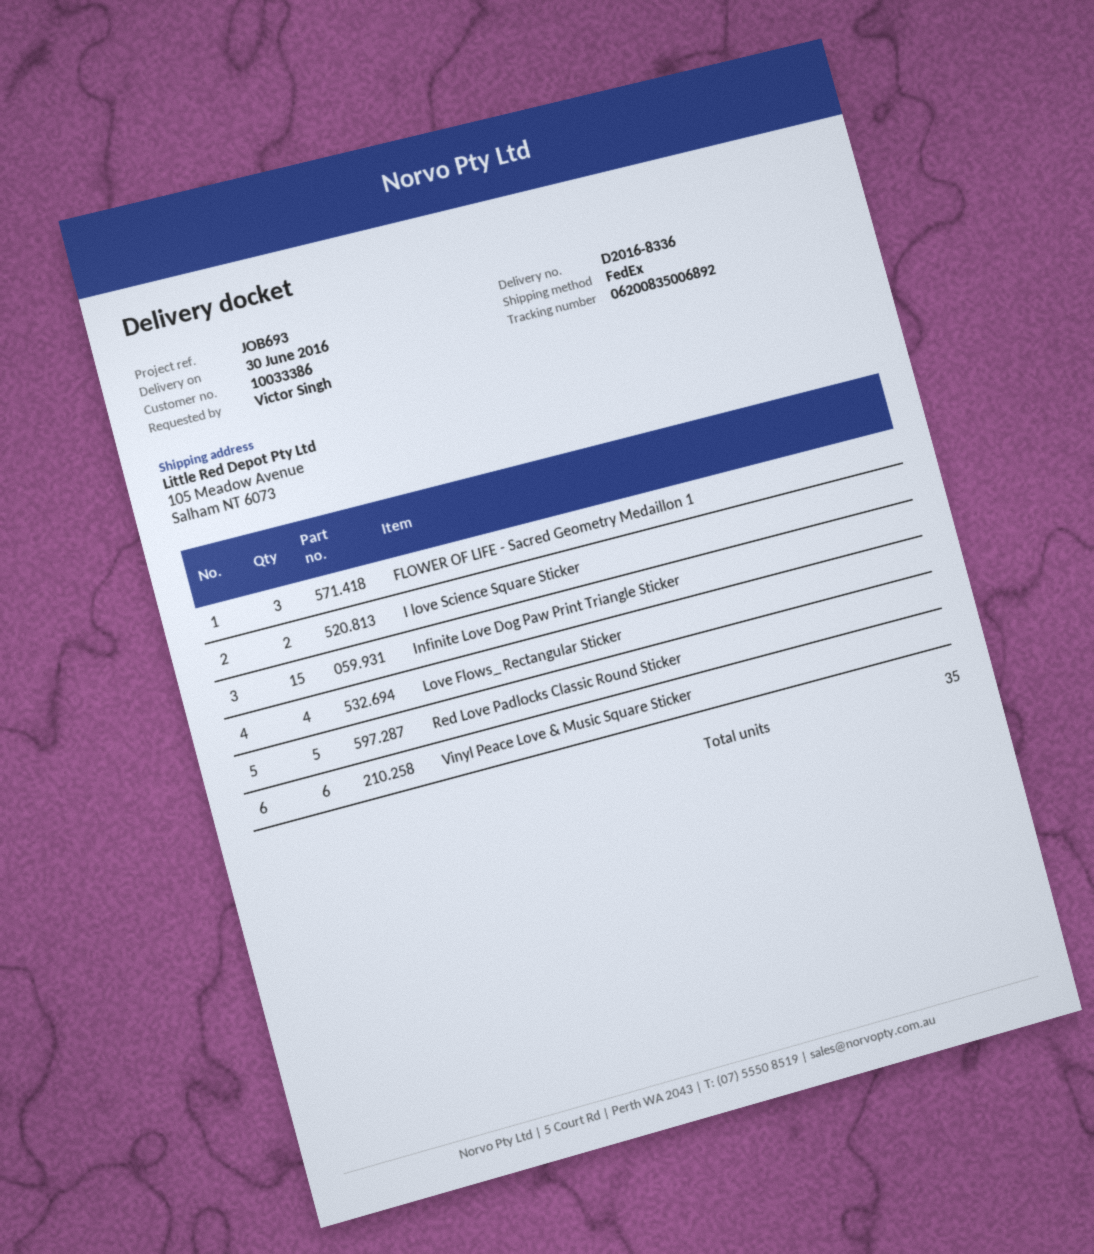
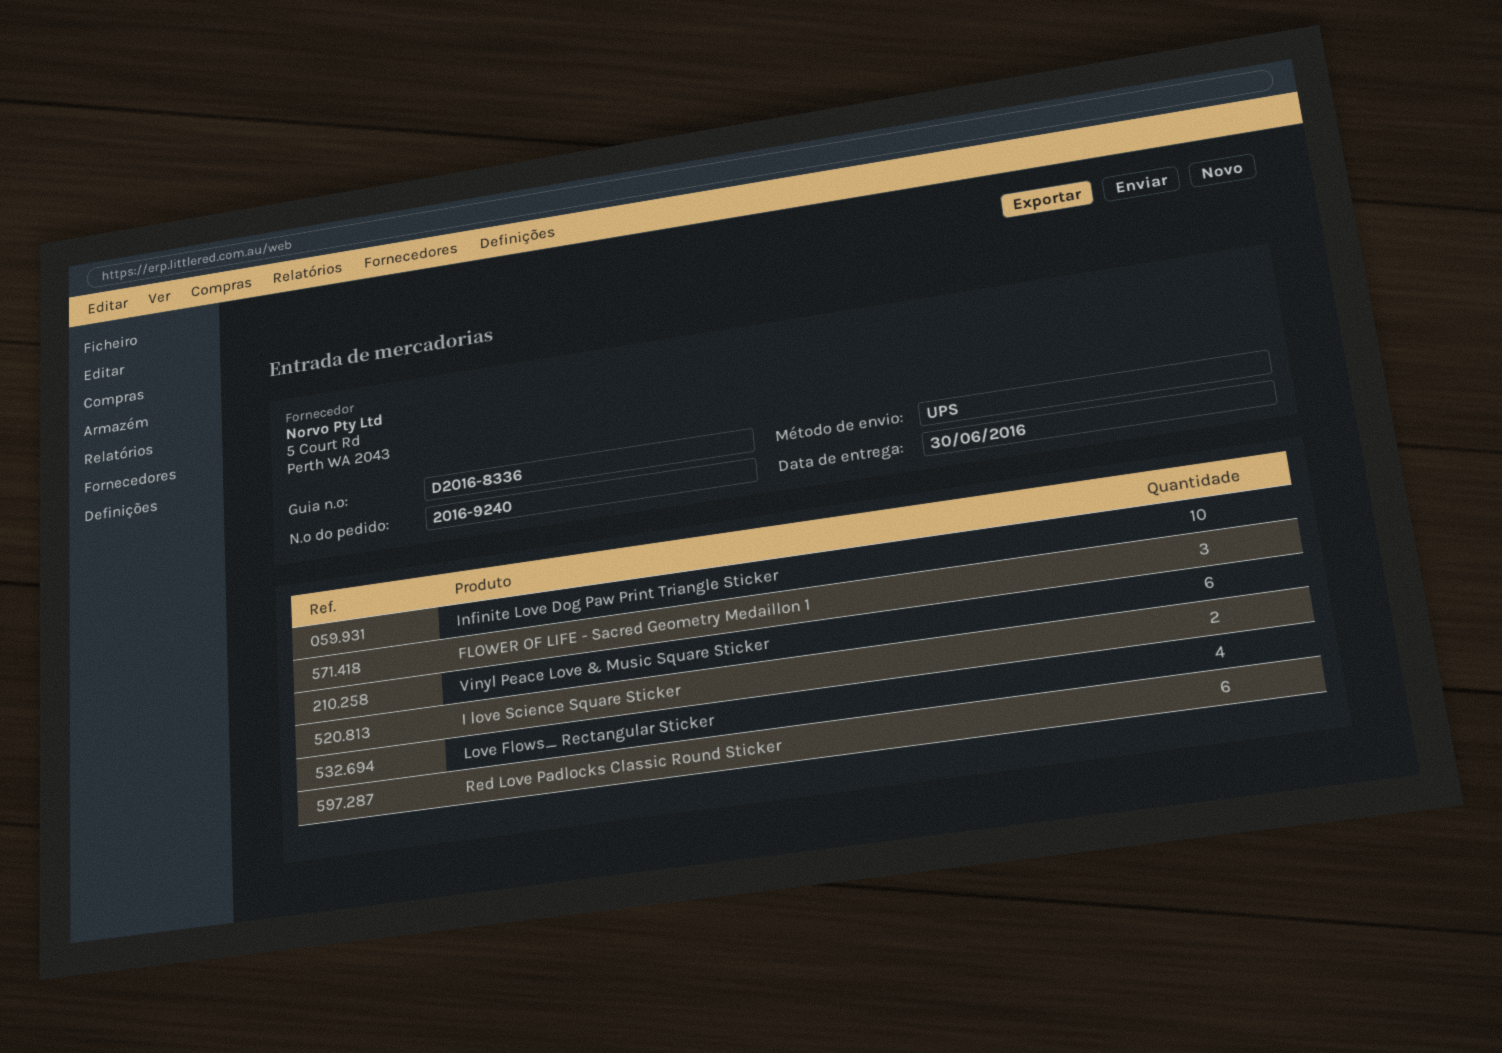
shipping method: FedEx -> UPS
Infinite Love Dog Paw Print Triangle Sticker: 15 -> 10
Red Love Padlocks Classic Round Sticker: 5 -> 6

